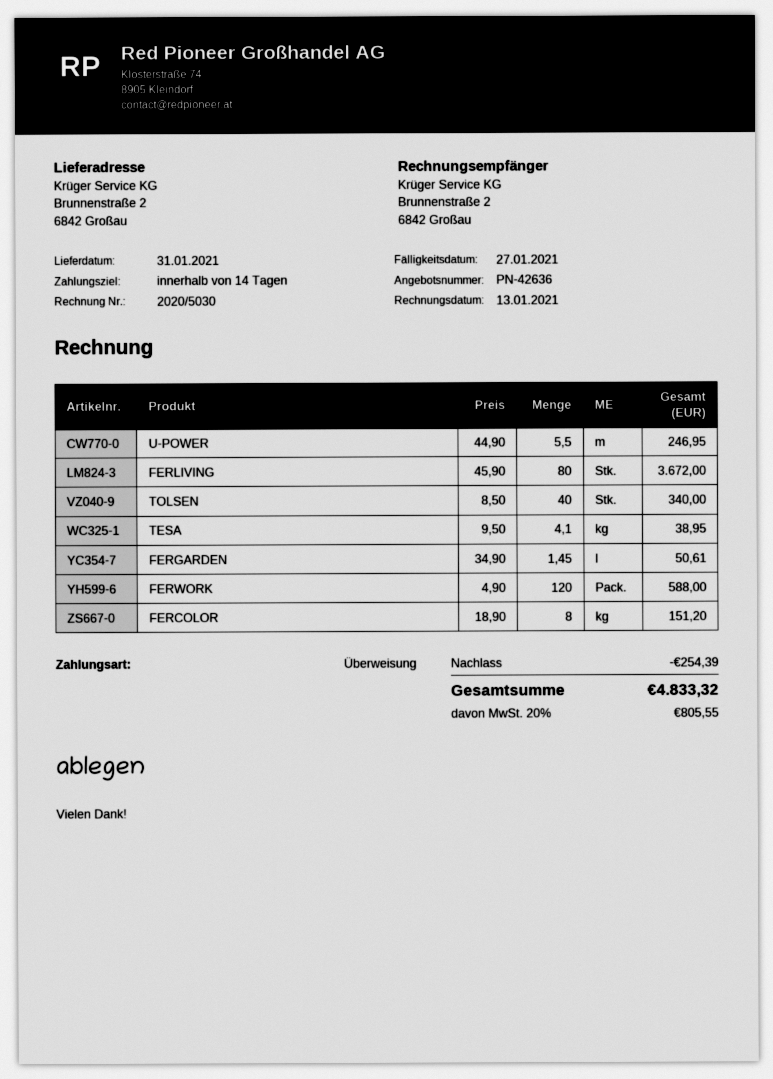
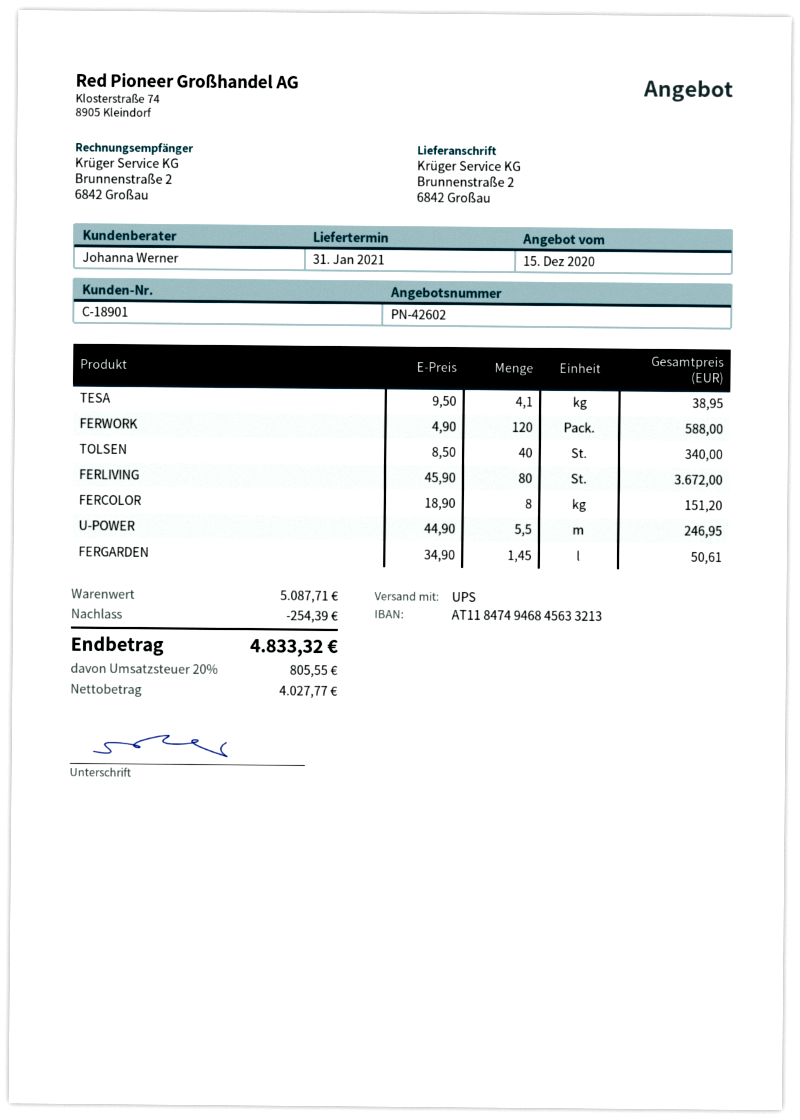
quote number: PN-42636 -> PN-42602

